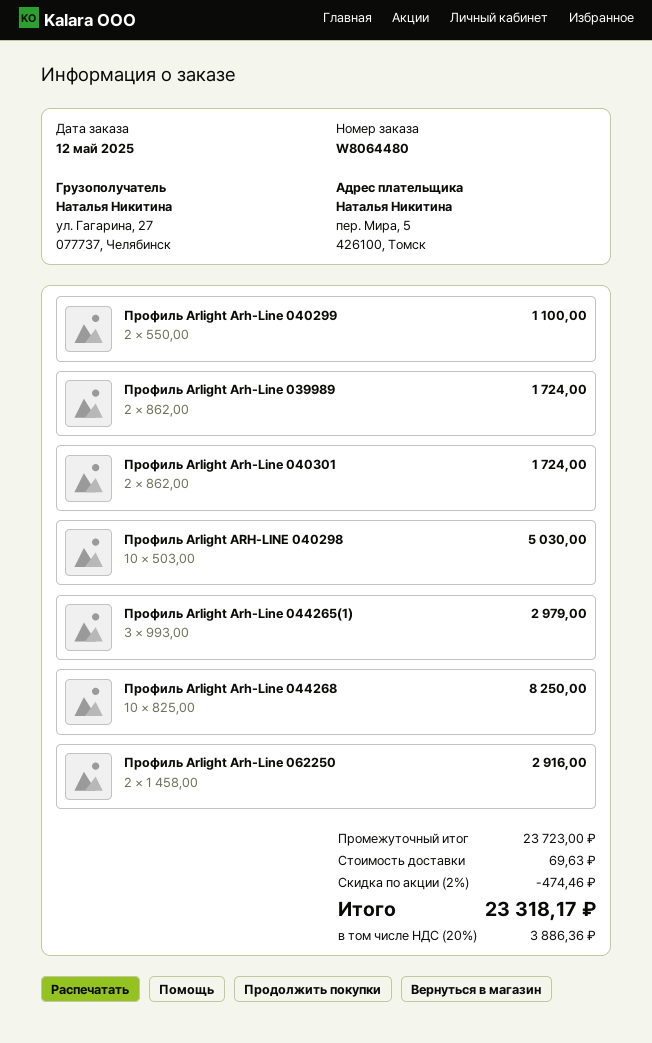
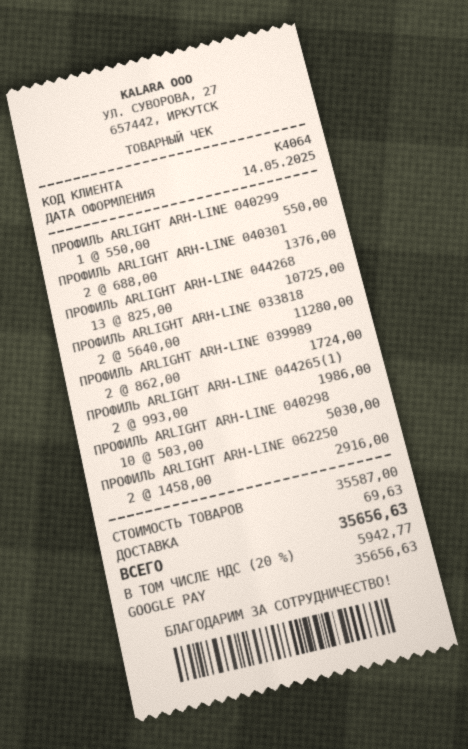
order date: 2025-05-12 -> 2025-05-14
Профиль Arlight Arh-Line 040299: 2 x 550.00 = 1100.00 -> 1 x 550.00 = 550.00
Профиль Arlight Arh-Line 040301: 2 x 862.00 = 1724.00 -> 2 x 688.00 = 1376.00
Профиль Arlight Arh-Line 044265(1): 3 x 993.00 = 2979.00 -> 2 x 993.00 = 1986.00
Профиль Arlight Arh-Line 044268: 10 x 825.00 = 8250.00 -> 13 x 825.00 = 10725.00
ПРОФИЛЬ ARLIGHT ARH-LINE 033818: none -> 2 x 5640.00 = 11280.00
subtotal: 23723.00 -> 35587.00
discount: 2% = 474.46 -> none
tax: 20% = 3886.36 -> 20% = 5942.77
total: 23318.17 -> 35656.63

